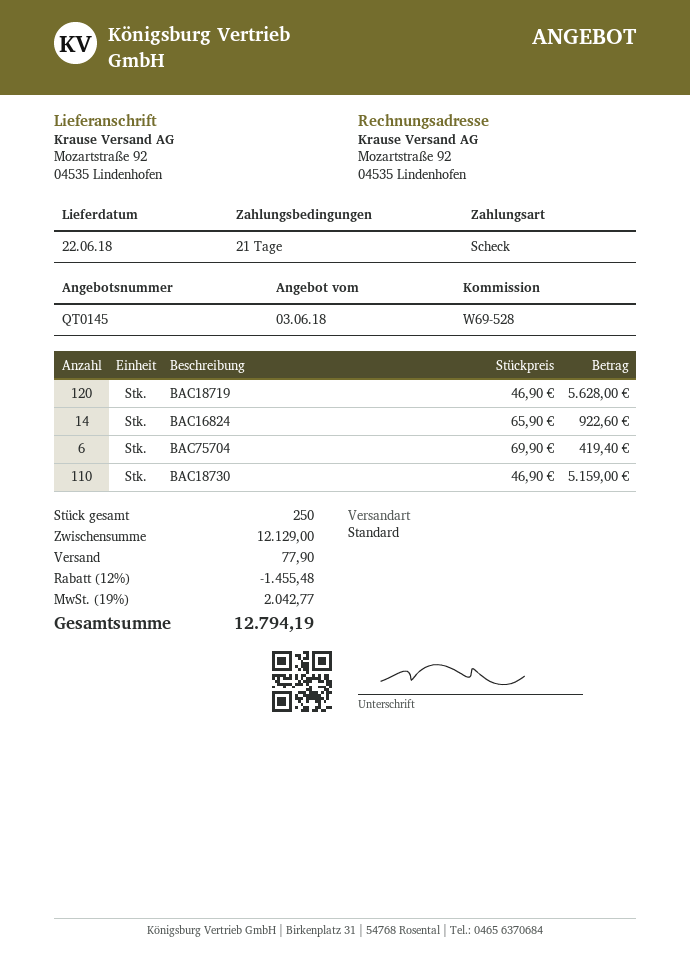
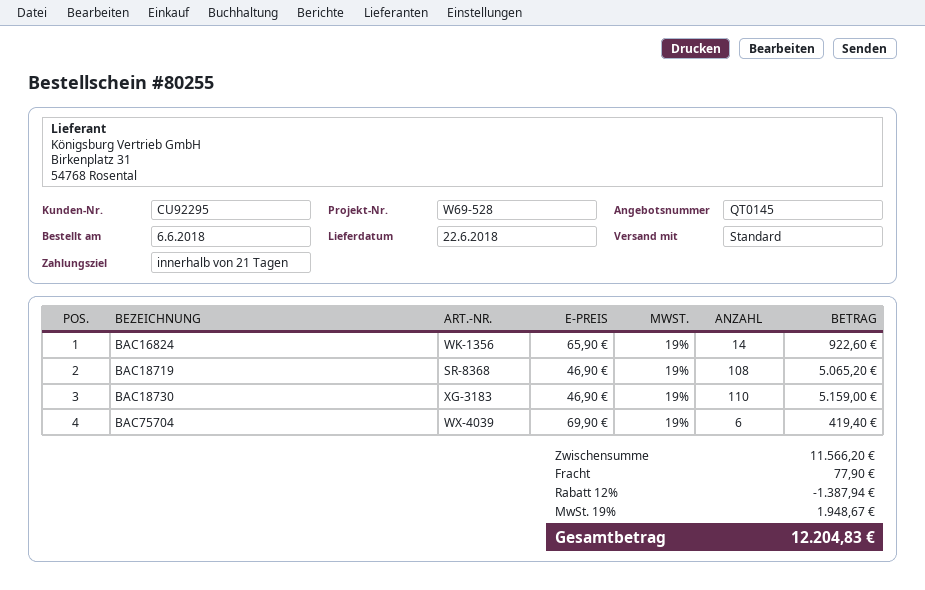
BAC18719: 120 x 46.90 = 5628.00 -> 108 x 46.90 = 5065.20
subtotal: 12129.00 -> 11566.20
discount: 12% = 1455.48 -> 12% = 1387.94
tax: 19% = 2042.77 -> 19% = 1948.67
total: 12794.19 -> 12204.83

